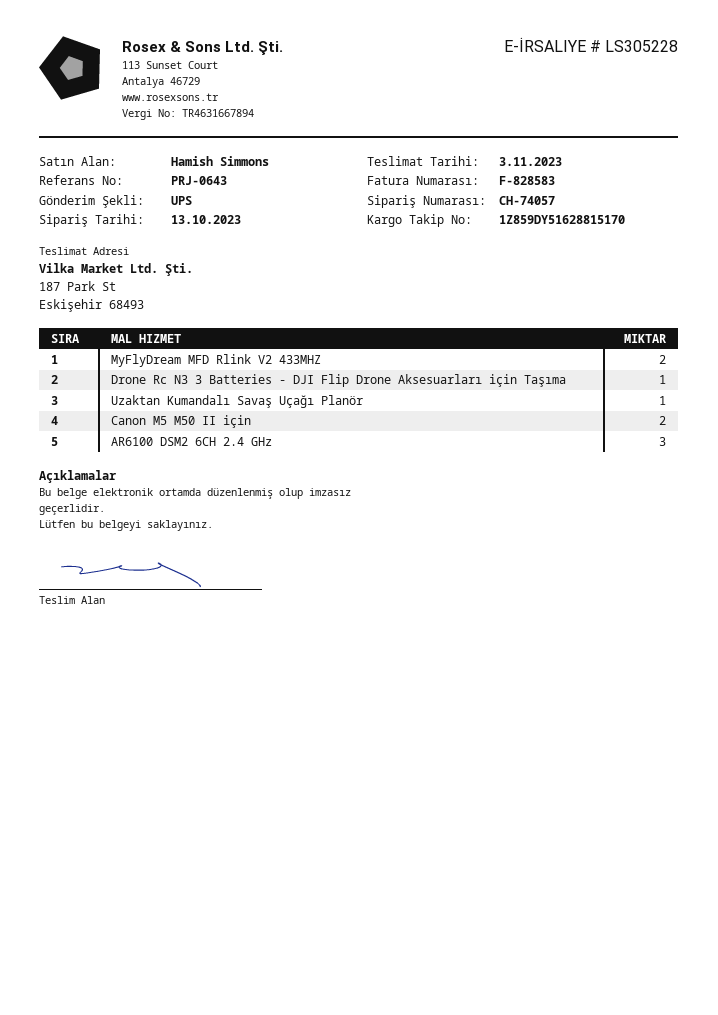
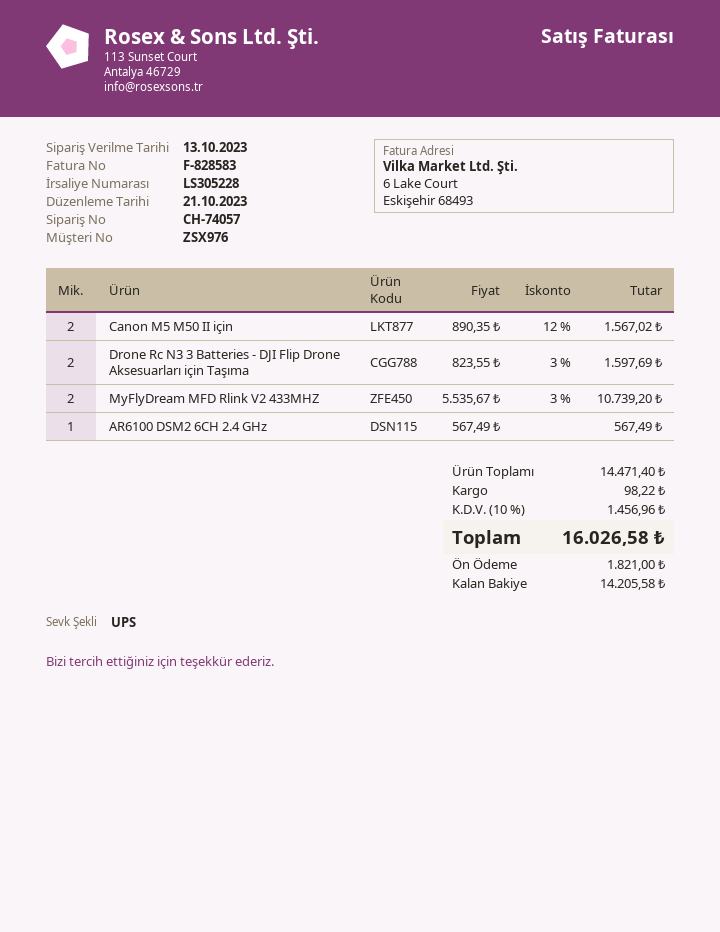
Drone Rc N3 3 Batteries - DJI Flip Drone Aksesuarları için Taşıma: 1 -> 2
Uzaktan Kumandalı Savaş Uçağı Planör: 1 -> none
AR6100 DSM2 6CH 2.4 GHz: 3 -> 1

